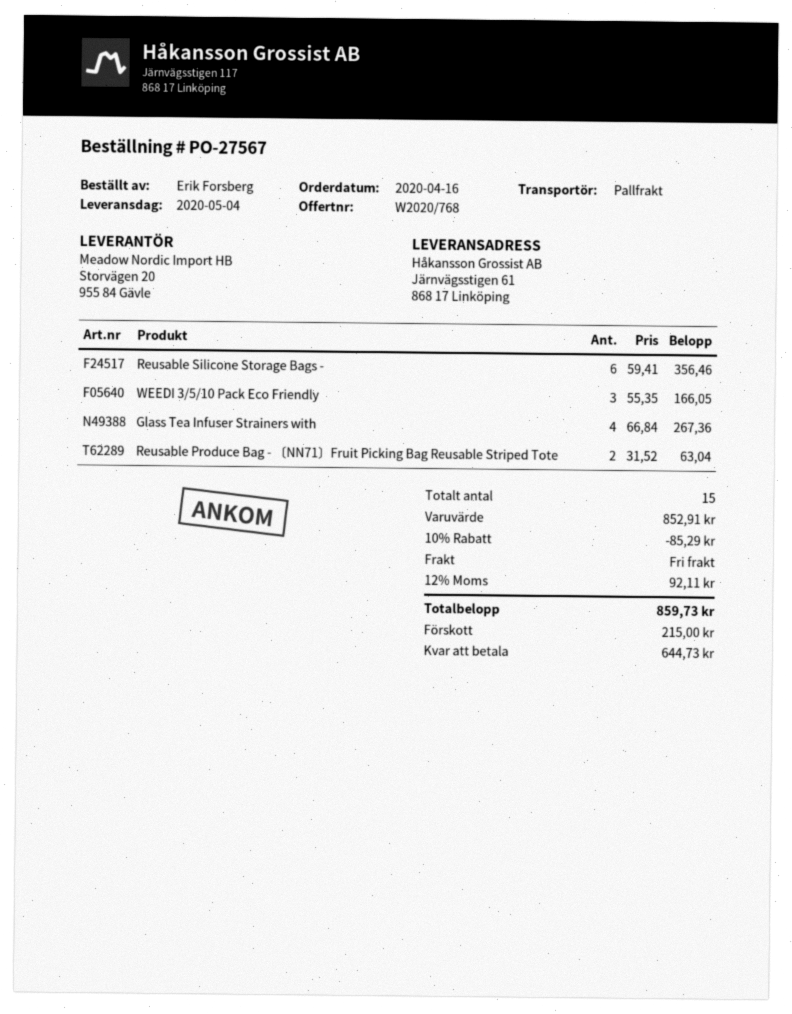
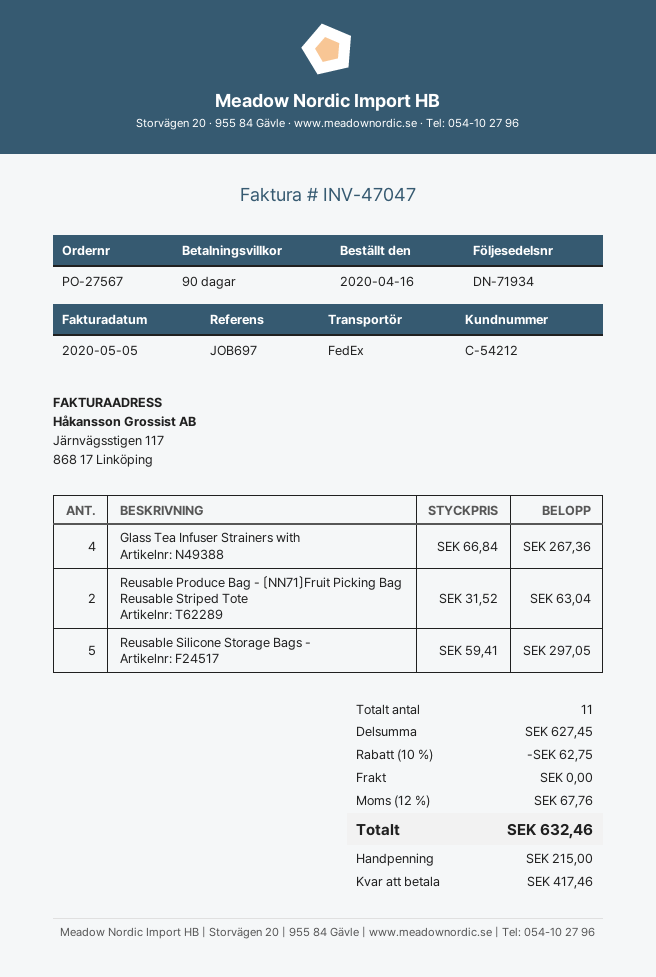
shipping method: pallet freight -> FedEx
Reusable Silicone Storage Bags -: 6 x 59.41 = 356.46 -> 5 x 59.41 = 297.05
WEEDI 3/5/10 Pack Eco Friendly: 3 x 55.35 = 166.05 -> none
total quantity: 15 -> 11
subtotal: 852.91 -> 627.45
discount: 10% = 85.29 -> 10% = 62.75
tax: 12% = 92.11 -> 12% = 67.76
total: 859.73 -> 632.46
balance: 644.73 -> 417.46

